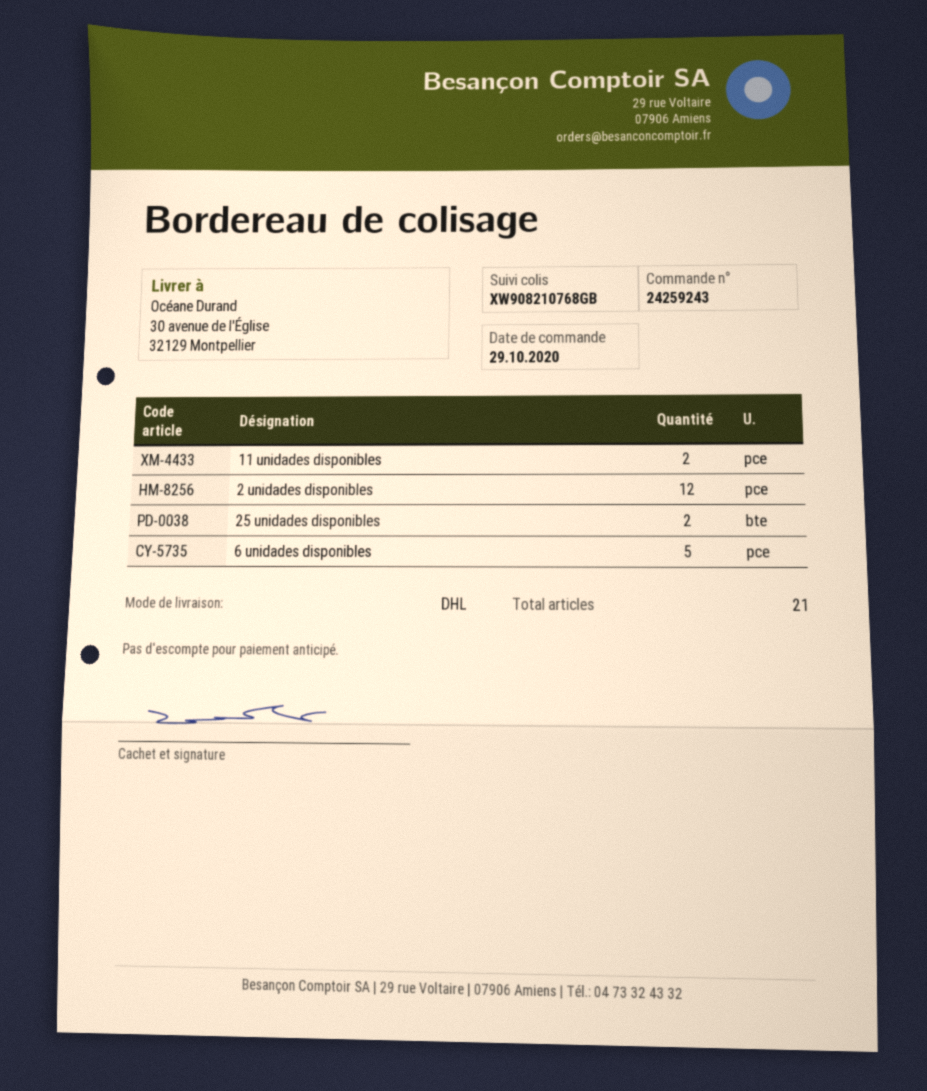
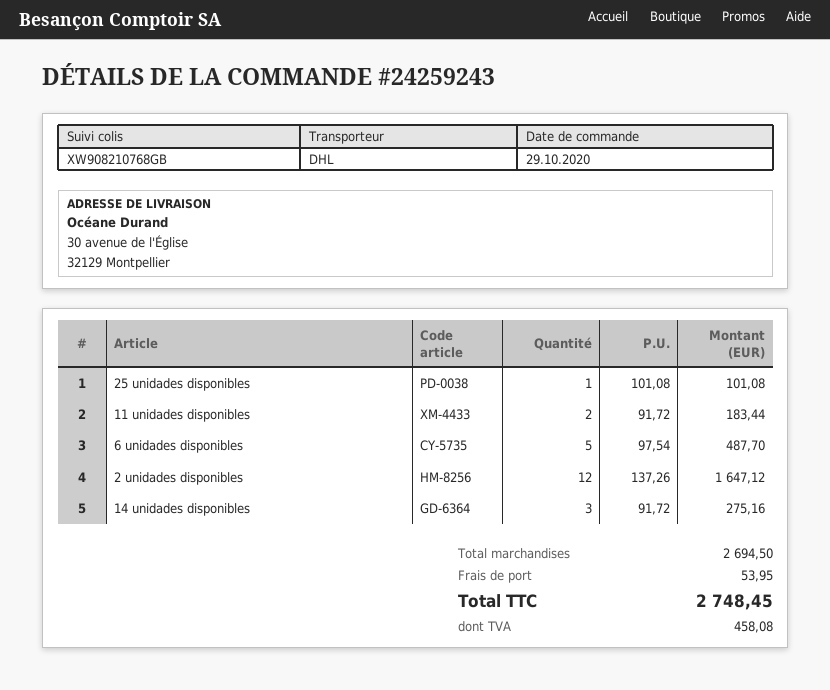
25 unidades disponibles: 2 -> 1
14 unidades disponibles: none -> 3

